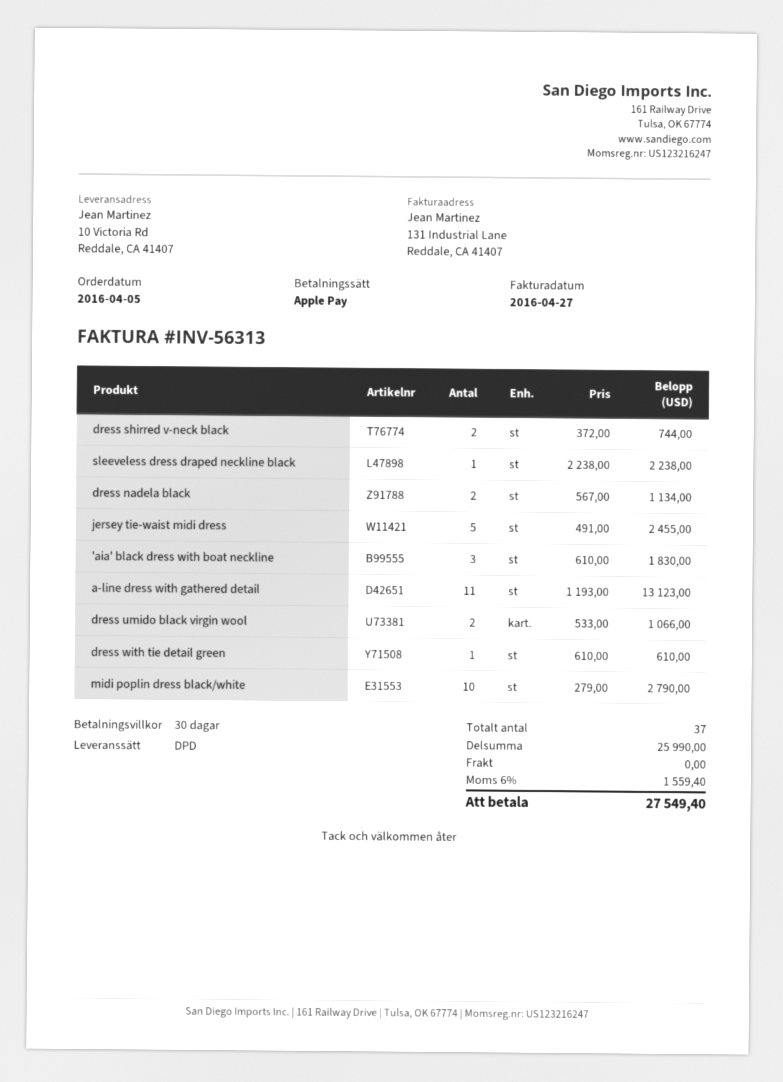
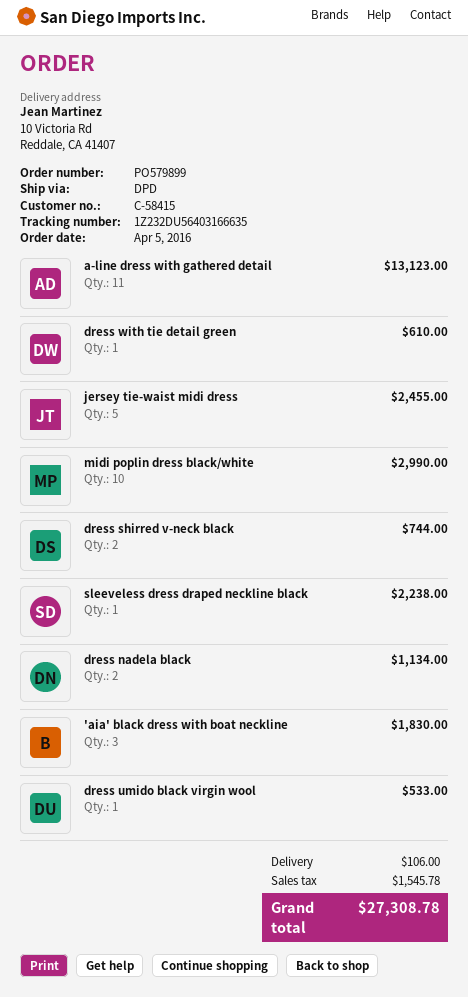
dress umido black virgin wool: 2 for 1066.00 -> 1 for 533.00
midi poplin dress black/white: 10 for 2790.00 -> 10 for 2990.00
shipping: 0.00 -> 106.00
tax: 1559.40 -> 1545.78
total: 27549.40 -> 27308.78

